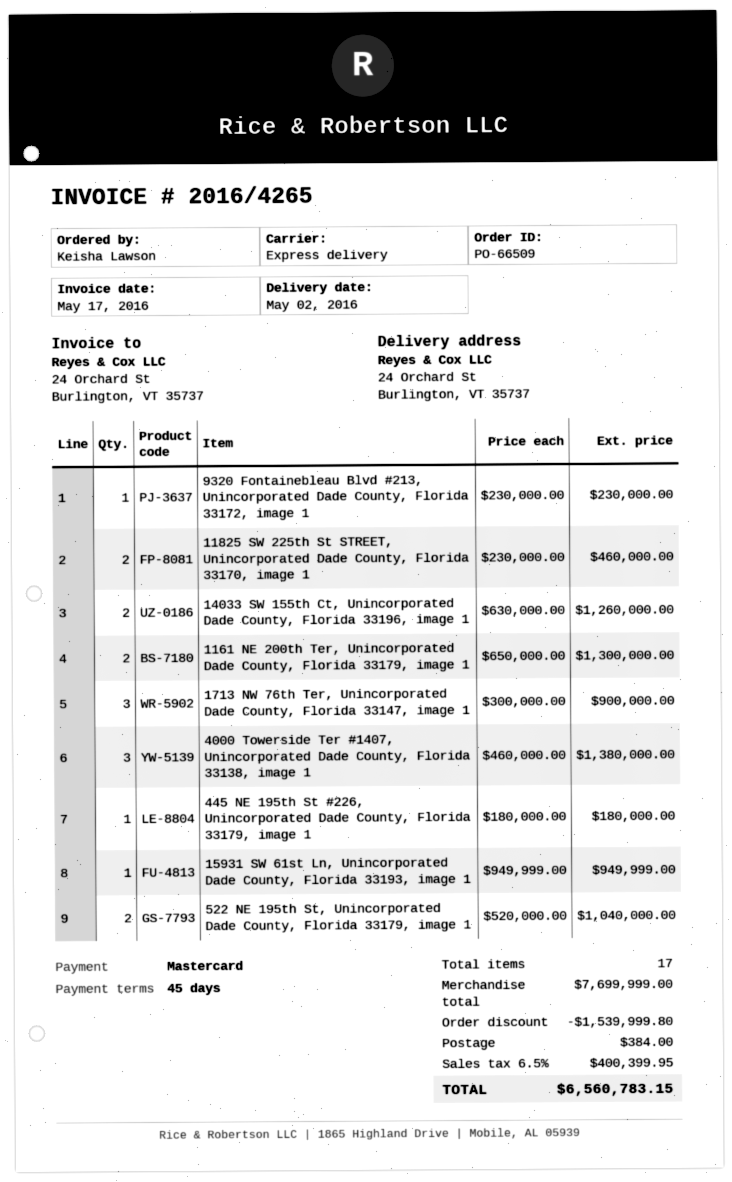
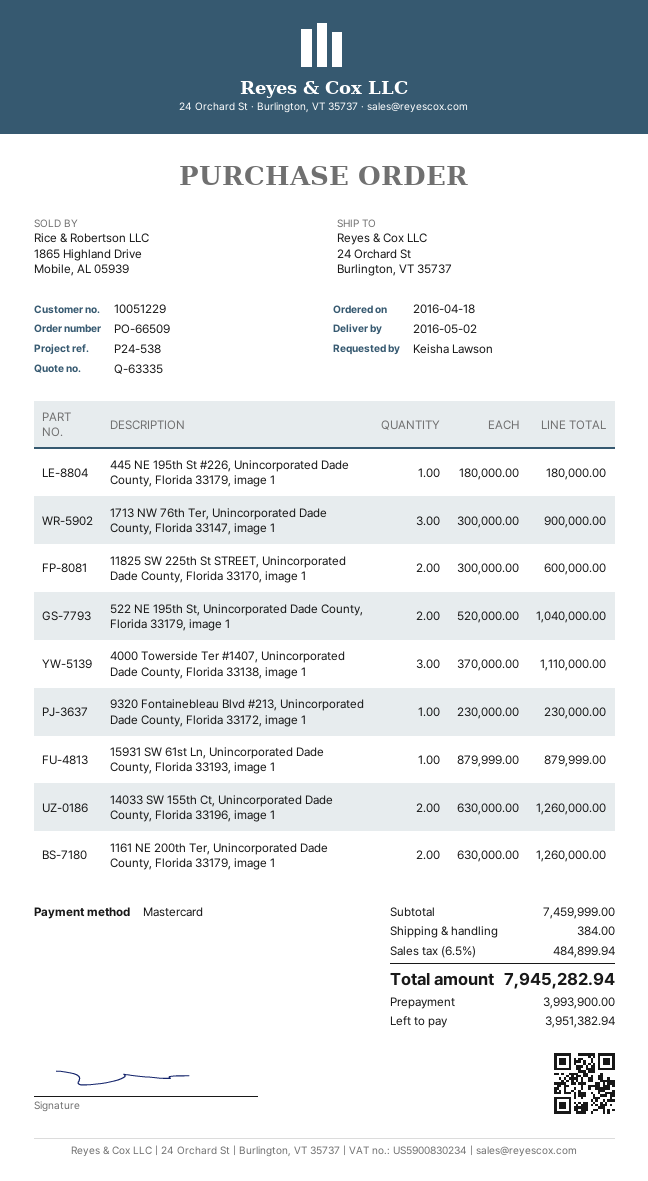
11825 SW 225th St STREET, Unincorporated Dade County, Florida 33170, image 1: 2 x 230000.00 = 460000.00 -> 2 x 300000.00 = 600000.00
1161 NE 200th Ter, Unincorporated Dade County, Florida 33179, image 1: 2 x 650000.00 = 1300000.00 -> 2 x 630000.00 = 1260000.00
4000 Towerside Ter #1407, Unincorporated Dade County, Florida 33138, image 1: 3 x 460000.00 = 1380000.00 -> 3 x 370000.00 = 1110000.00
15931 SW 61st Ln, Unincorporated Dade County, Florida 33193, image 1: 1 x 949999.00 = 949999.00 -> 1 x 879999.00 = 879999.00
subtotal: 7699999.00 -> 7459999.00
discount: 1539999.80 -> none
tax: 6.5% = 400399.95 -> 6.5% = 484899.94
total: 6560783.15 -> 7945282.94

